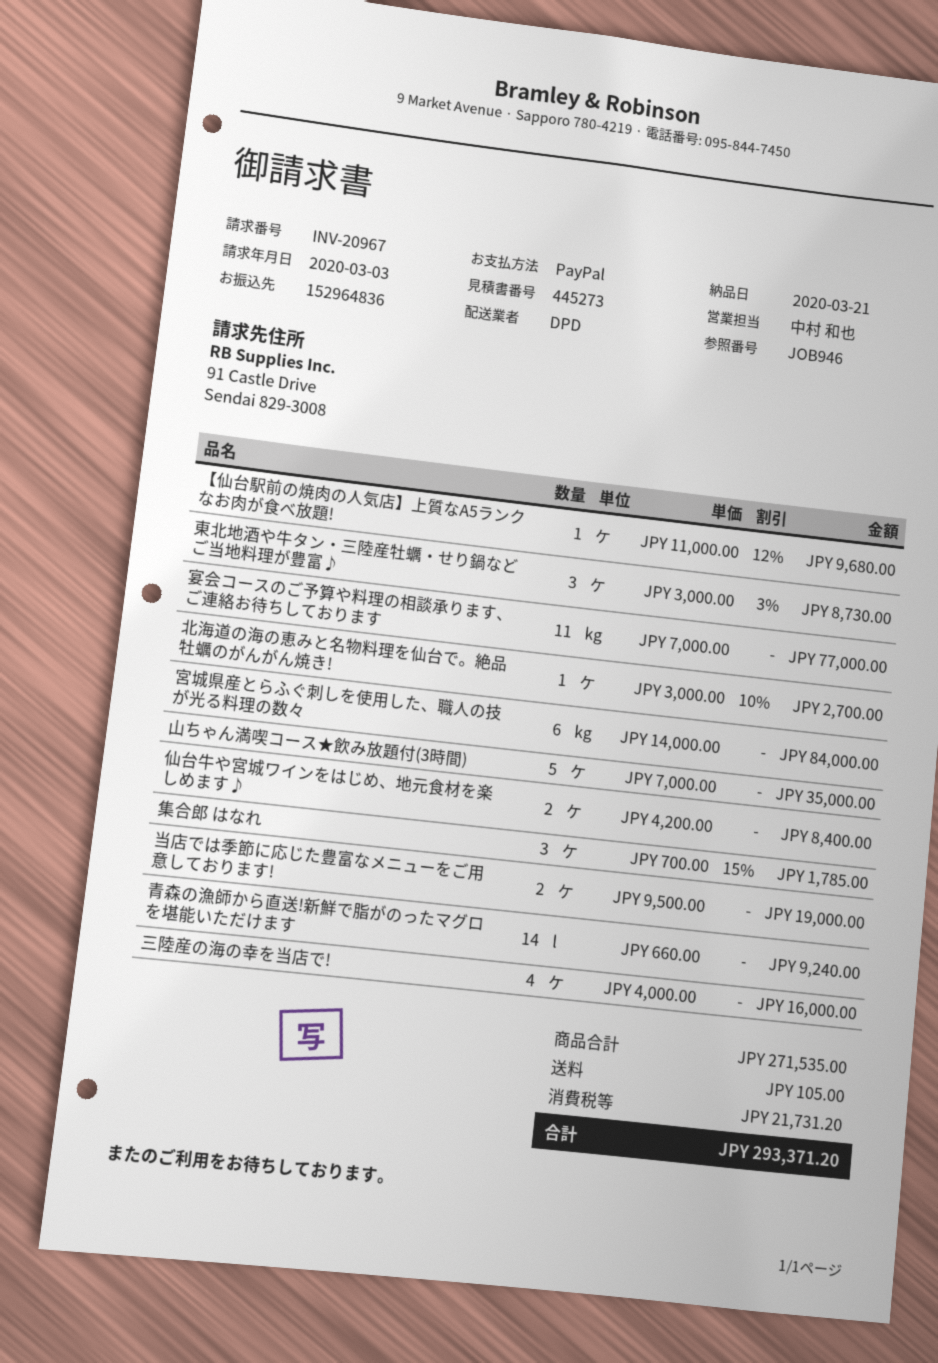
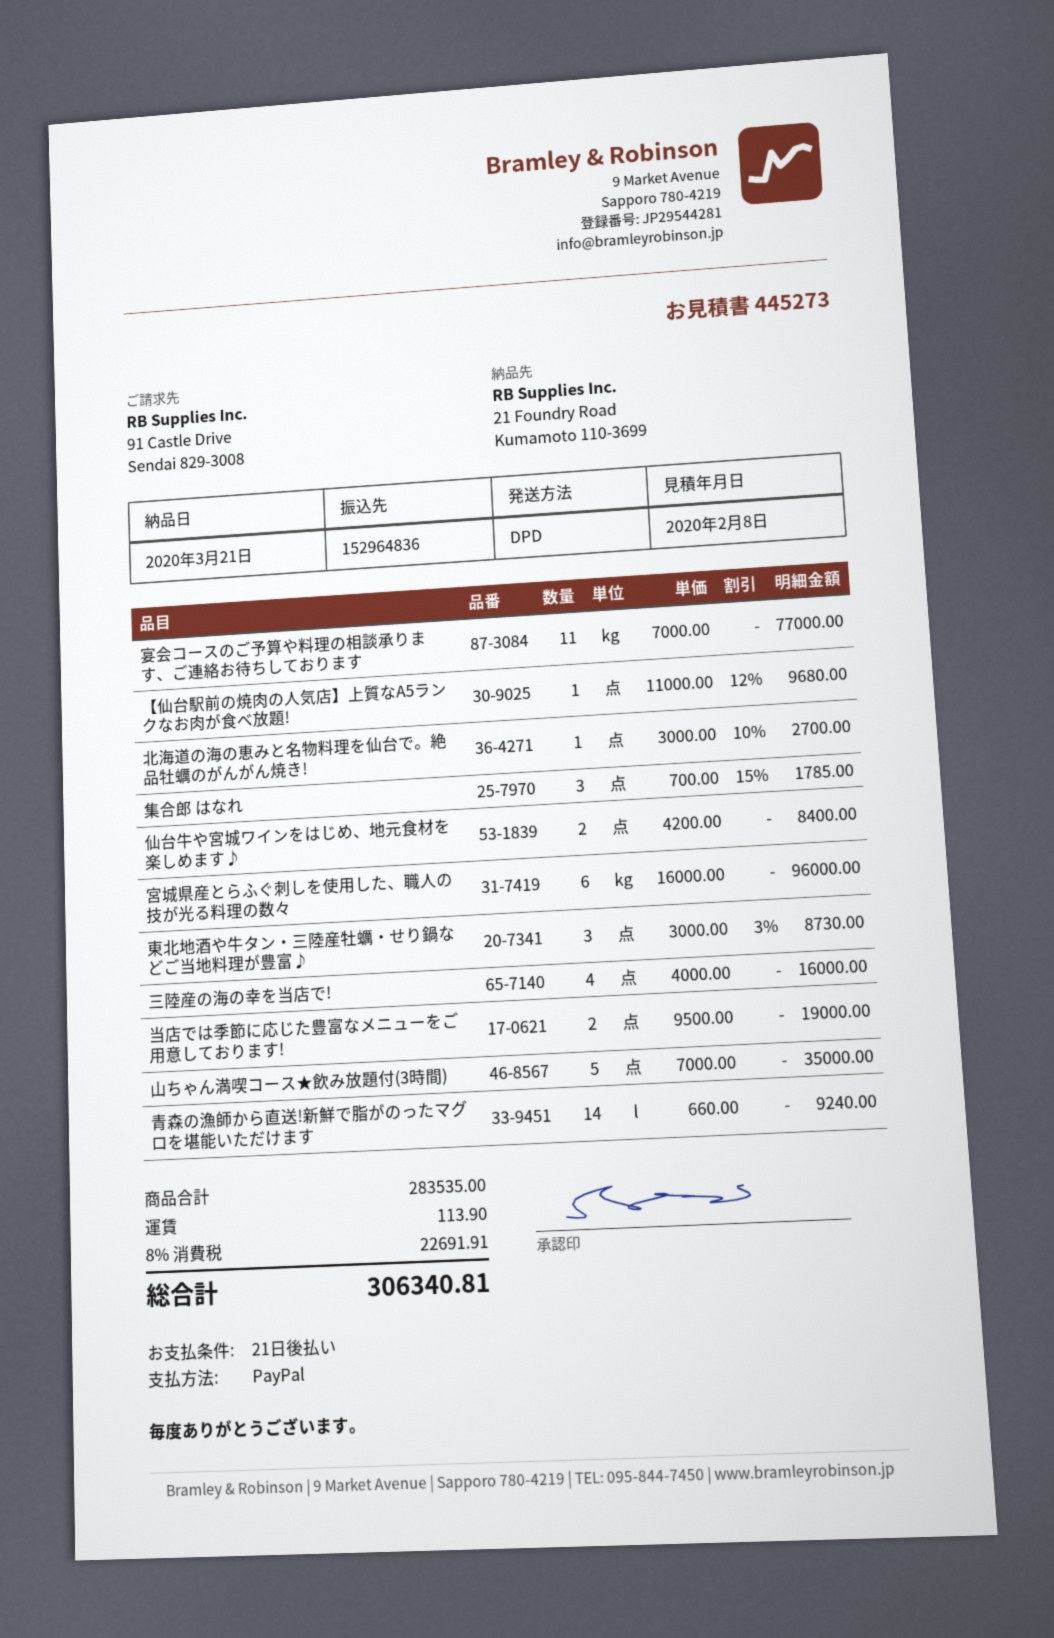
宮城県産とらふぐ刺しを使用した、職人の技が光る料理の数々: 6 x 14000.00 = 84000.00 -> 6 x 16000.00 = 96000.00
subtotal: 271535.00 -> 283535.00
shipping: 105.00 -> 113.90
tax: 21731.20 -> 22691.91
total: 293371.20 -> 306340.81

